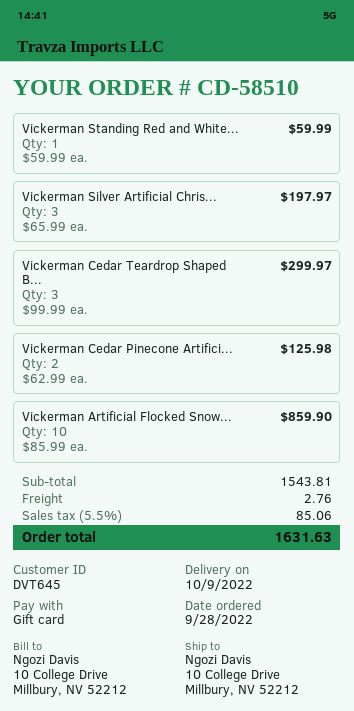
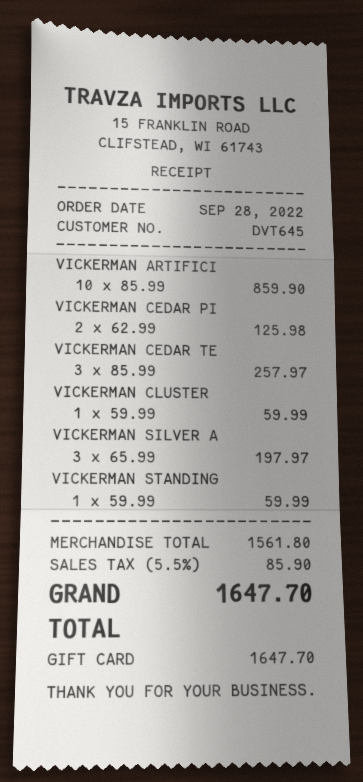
Vickerman Cedar Teardrop Shaped B...: 3 x 99.99 = 299.97 -> 3 x 85.99 = 257.97
VICKERMAN CLUSTER: none -> 1 x 59.99 = 59.99
subtotal: 1543.81 -> 1561.80
shipping: 2.76 -> none
tax: 5.5% = 85.06 -> 5.5% = 85.90
total: 1631.63 -> 1647.70

